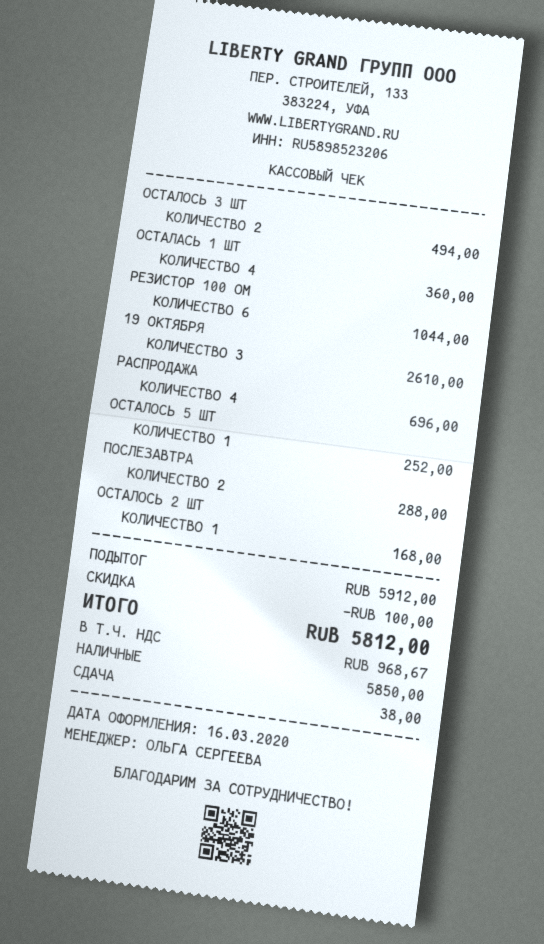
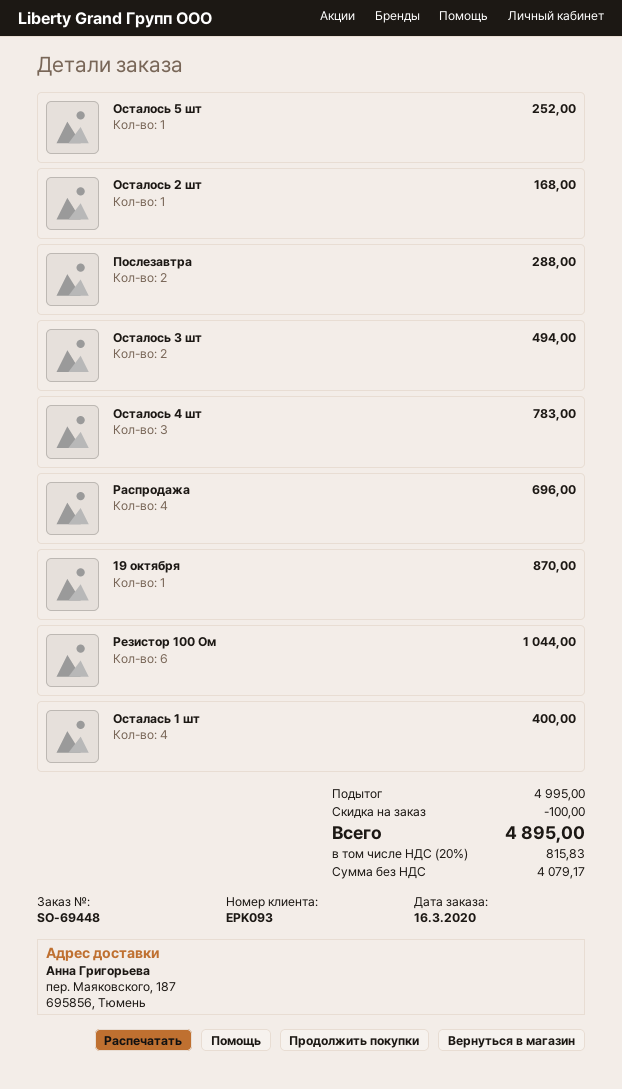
ОСТАЛАСЬ 1 ШТ: 4 for 360.00 -> 4 for 400.00
19 ОКТЯБРЯ: 3 for 2610.00 -> 1 for 870.00
Осталось 4 шт: none -> 3 for 783.00
subtotal: 5912.00 -> 4995.00
tax: 968.67 -> 815.83
total: 5812.00 -> 4895.00

